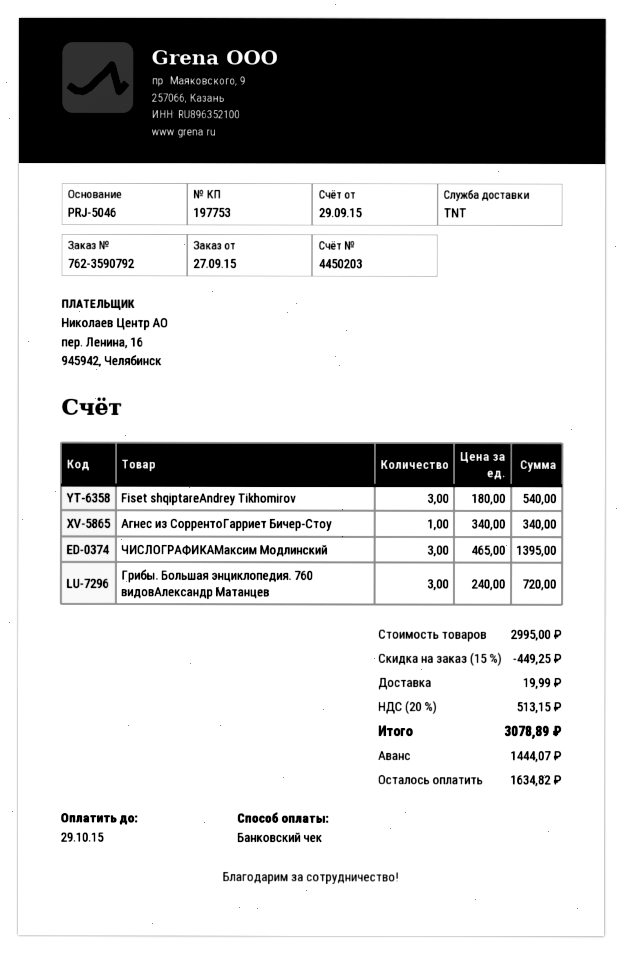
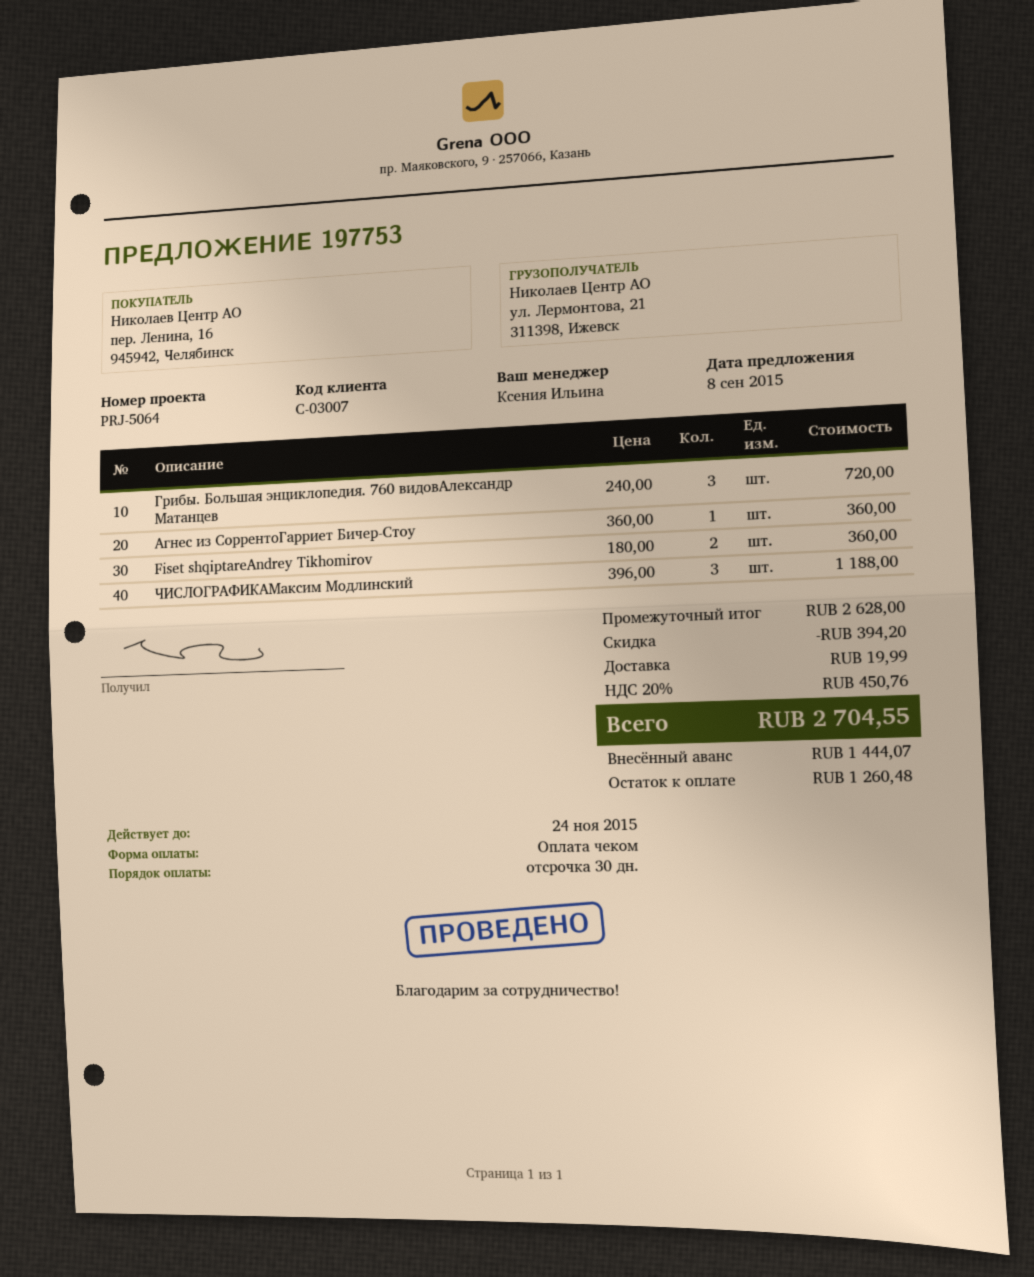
reference: PRJ-5046 -> PRJ-5064
Fiset shqiptareAndrey Tikhomirov: 3 x 180.00 = 540.00 -> 2 x 180.00 = 360.00
Агнес из СоррентоГарриет Бичер-Стоу: 1 x 340.00 = 340.00 -> 1 x 360.00 = 360.00
ЧИСЛОГРАФИКАМаксим Модлинский: 3 x 465.00 = 1395.00 -> 3 x 396.00 = 1188.00
subtotal: 2995.00 -> 2628.00
discount: 449.25 -> 394.20
tax: 20% = 513.15 -> 20% = 450.76
total: 3078.89 -> 2704.55
balance: 1634.82 -> 1260.48

